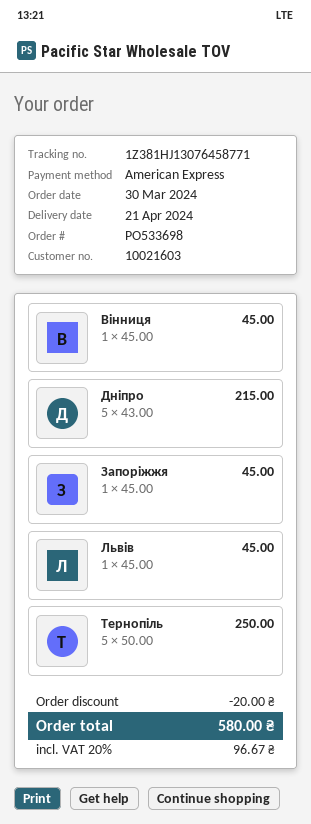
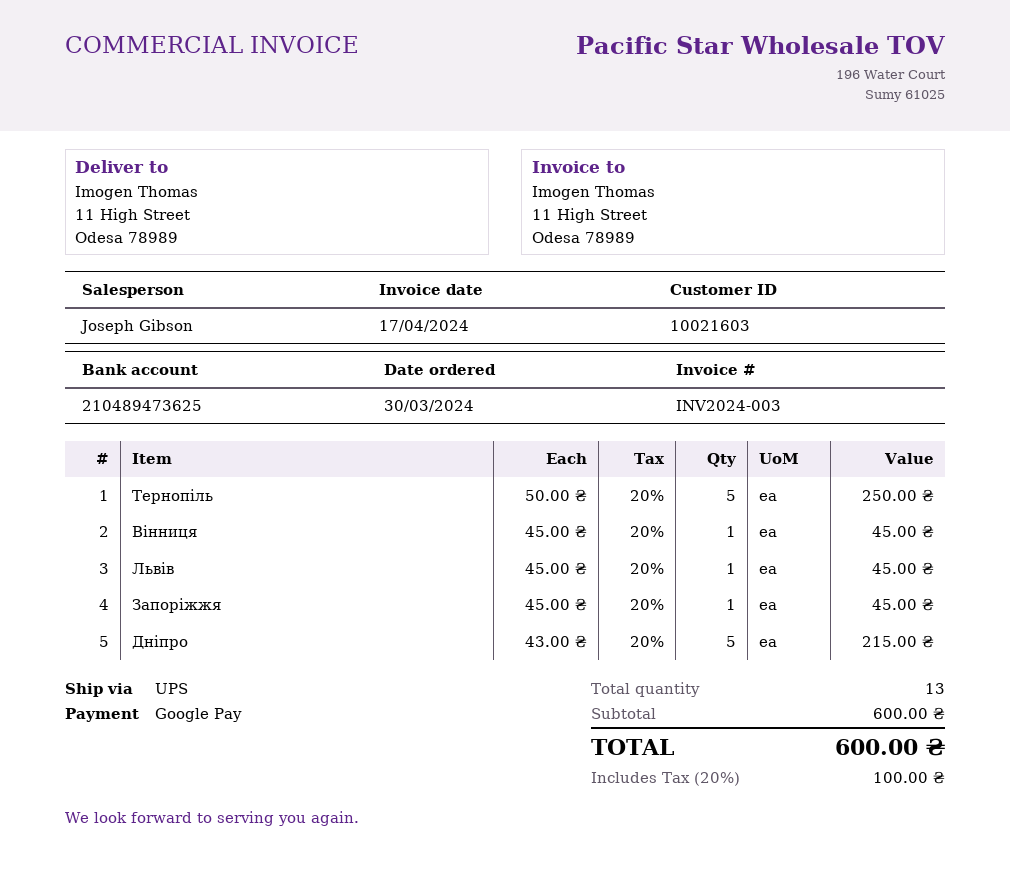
payment method: American Express -> Google Pay
discount: 20.00 -> none
tax: 20% = 96.67 -> 20% = 100.00
total: 580.00 -> 600.00

